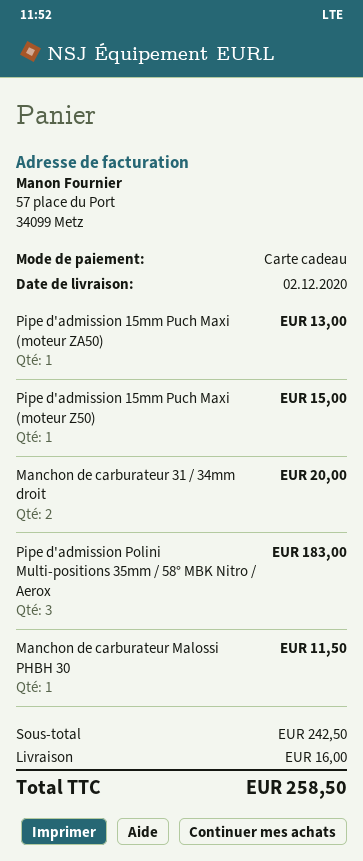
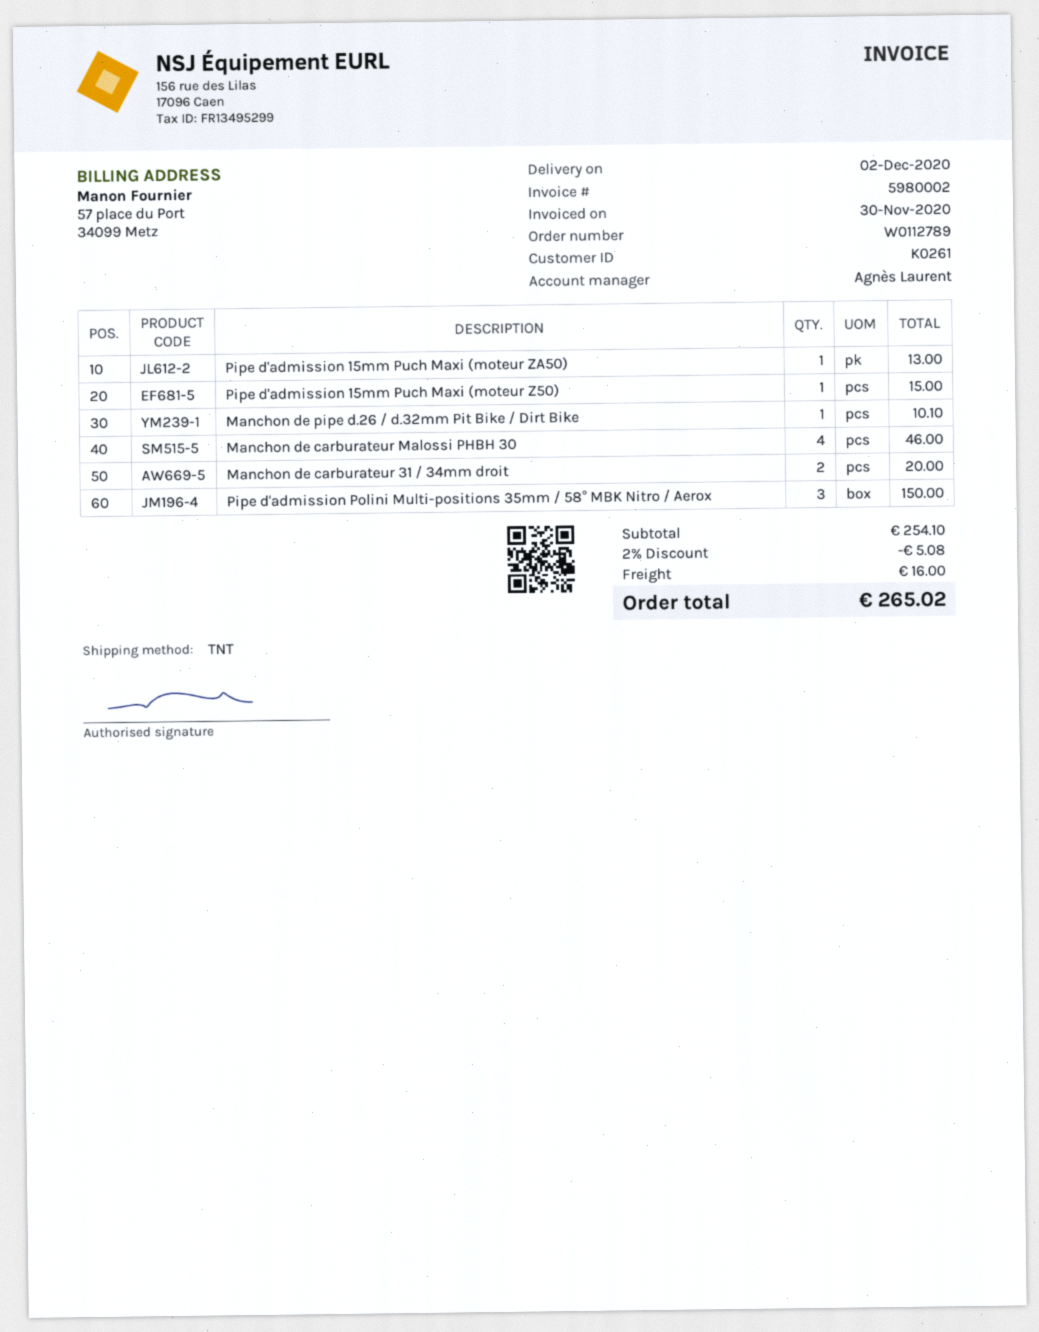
Pipe d'admission Polini Multi-positions 35mm / 58° MBK Nitro / Aerox: 3 for 183.00 -> 3 for 150.00
Manchon de carburateur Malossi PHBH 30: 1 for 11.50 -> 4 for 46.00
Manchon de pipe d.26 / d.32mm Pit Bike / Dirt Bike: none -> 1 for 10.10
subtotal: 242.50 -> 254.10
discount: none -> 2% = 5.08
total: 258.50 -> 265.02

